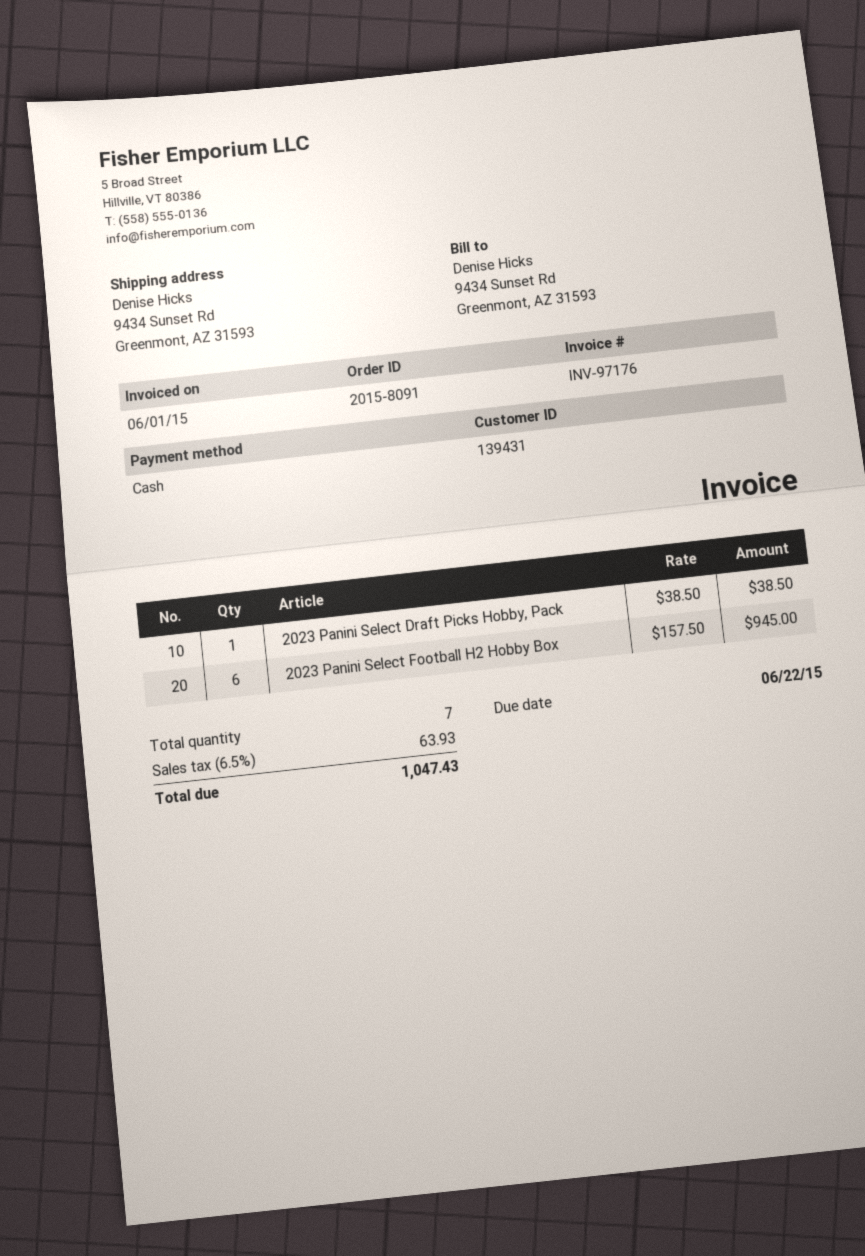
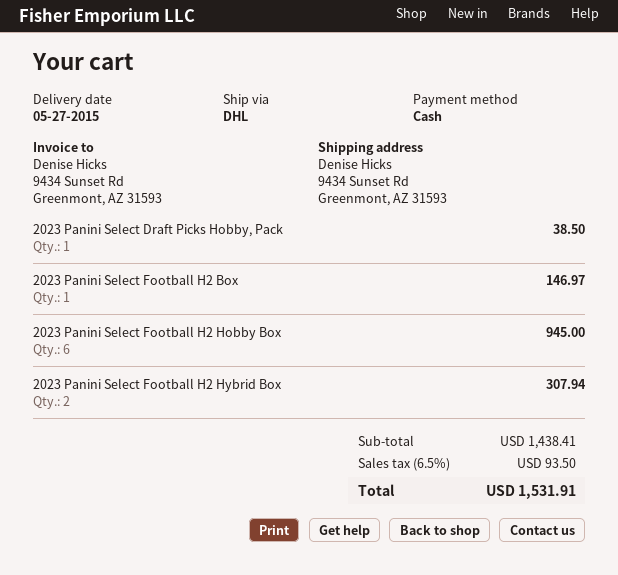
2023 Panini Select Football H2 Box: none -> 1 for 146.97
2023 Panini Select Football H2 Hybrid Box: none -> 2 for 307.94
tax: 6.5% = 63.93 -> 6.5% = 93.50
total: 1047.43 -> 1531.91

